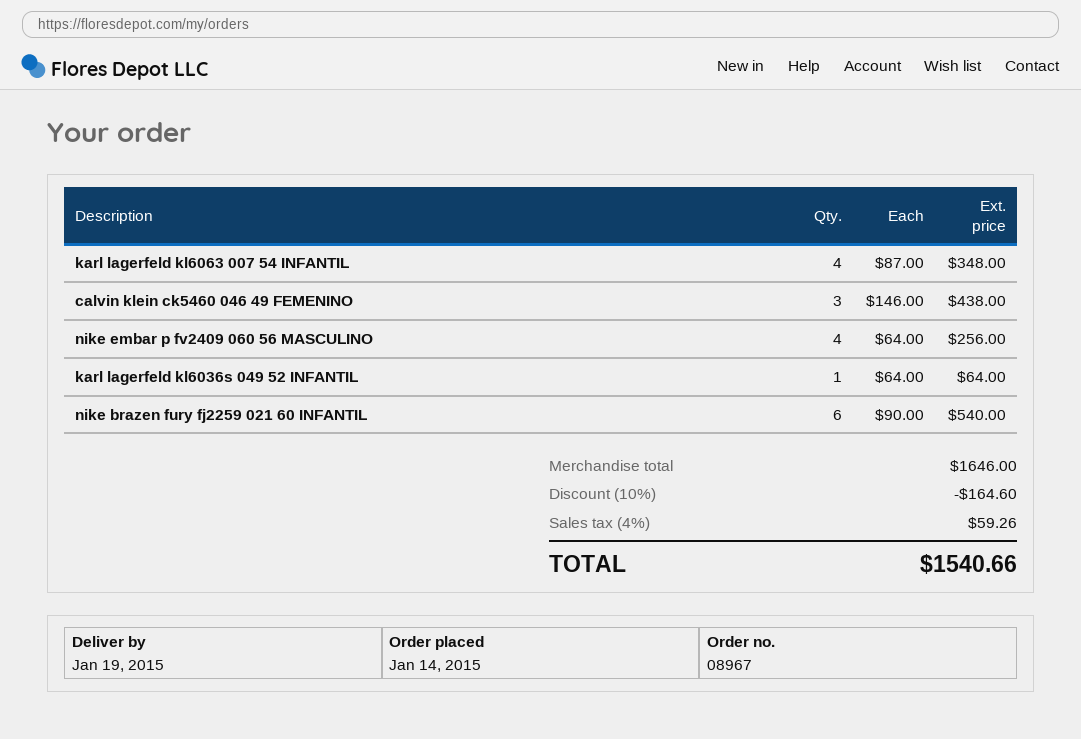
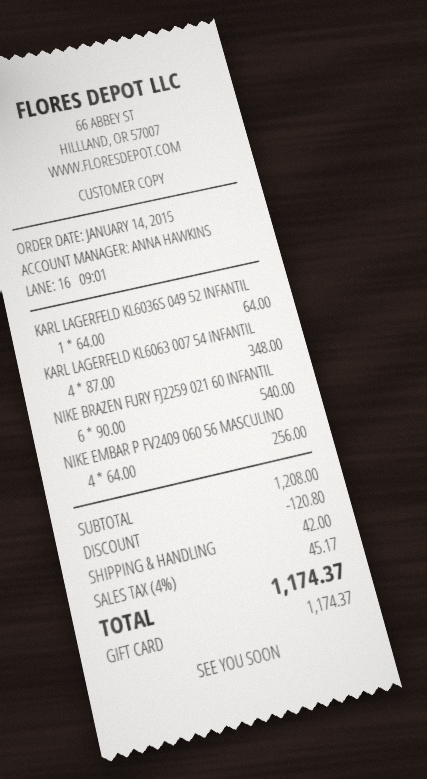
calvin klein ck5460 046 49 FEMENINO: 3 x 146.00 = 438.00 -> none
subtotal: 1646.00 -> 1208.00
discount: 164.60 -> 120.80
shipping: none -> 42.00
tax: 4% = 59.26 -> 4% = 45.17
total: 1540.66 -> 1174.37

